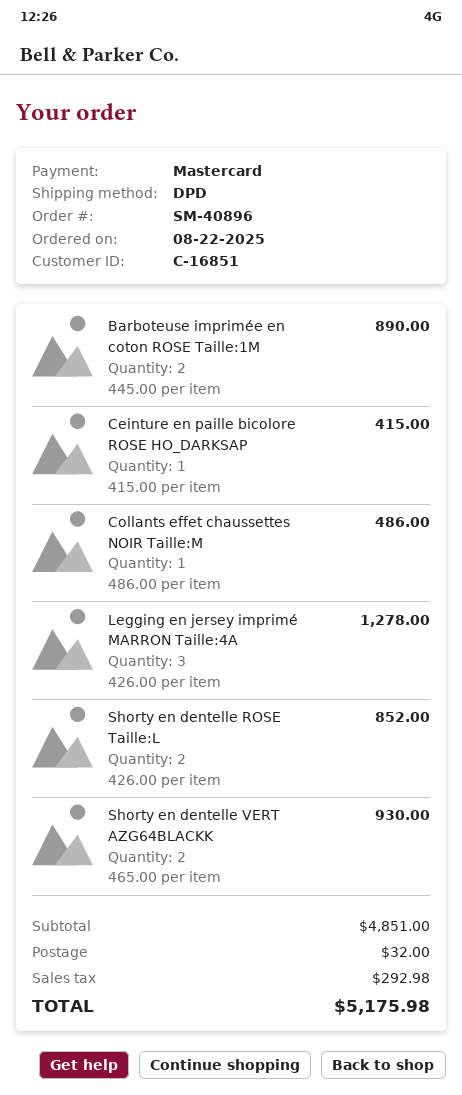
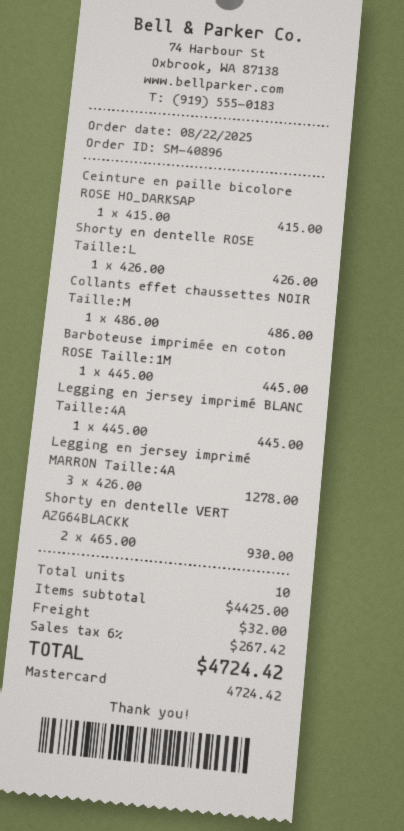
Barboteuse imprimée en coton ROSE Taille:1M: 2 x 445.00 = 890.00 -> 1 x 445.00 = 445.00
Shorty en dentelle ROSE Taille:L: 2 x 426.00 = 852.00 -> 1 x 426.00 = 426.00
Legging en jersey imprimé BLANC Taille:4A: none -> 1 x 445.00 = 445.00
subtotal: 4851.00 -> 4425.00
tax: 292.98 -> 267.42
total: 5175.98 -> 4724.42

